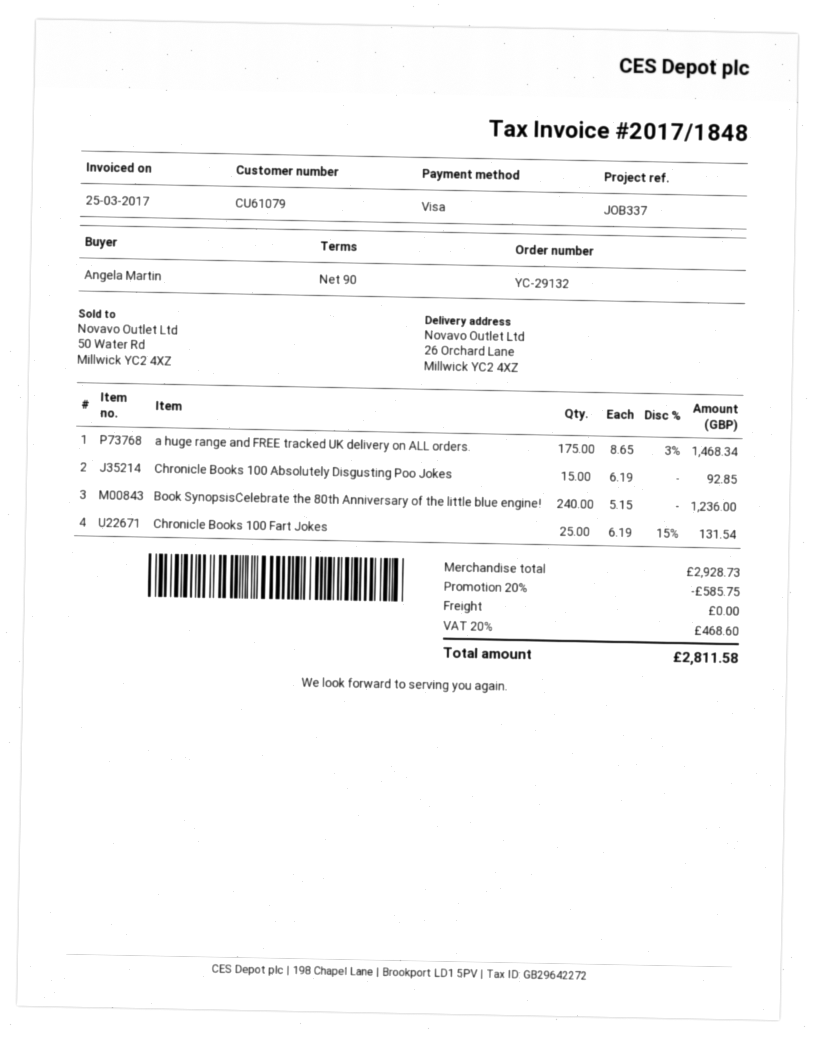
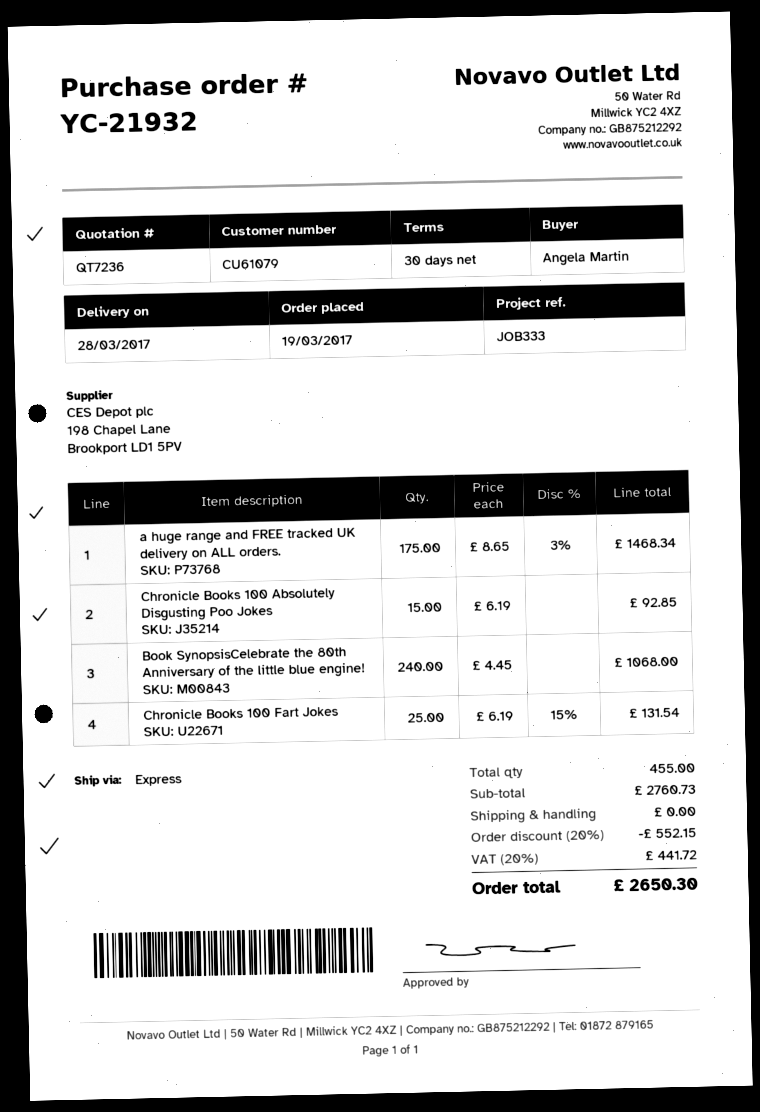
order number: YC-29132 -> YC-21932
payment terms: 90 days -> 30 days
reference: JOB337 -> JOB333
Book SynopsisCelebrate the 80th Anniversary of the little blue engine!: 240 x 5.15 = 1236.00 -> 240 x 4.45 = 1068.00
subtotal: 2928.73 -> 2760.73
discount: 20% = 585.75 -> 20% = 552.15
tax: 20% = 468.60 -> 20% = 441.72
total: 2811.58 -> 2650.30

